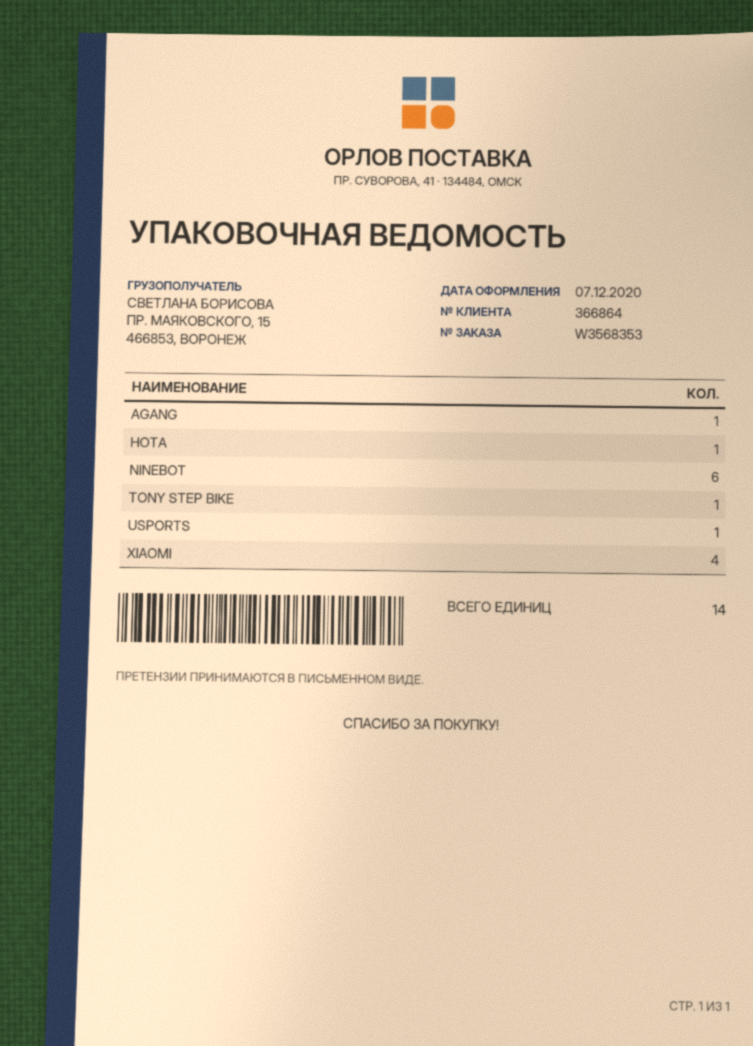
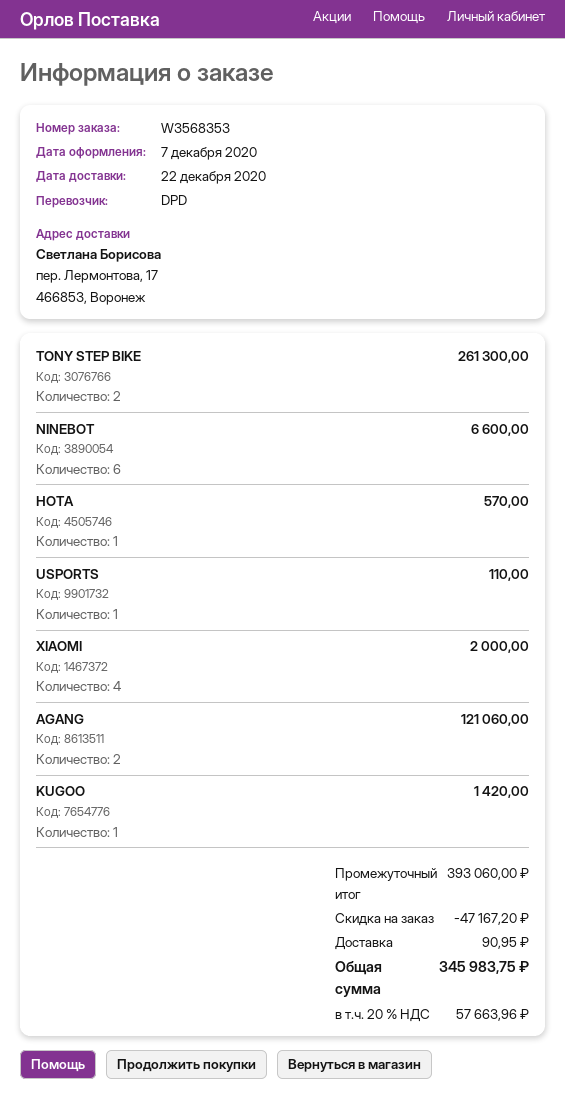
ship to: ПР. МАЯКОВСКОГО, 15, 466853, ВОРОНЕЖ -> пер. Лермонтова, 17, 466853, Воронеж
AGANG: 1 -> 2
TONY STEP BIKE: 1 -> 2
KUGOO: none -> 1

